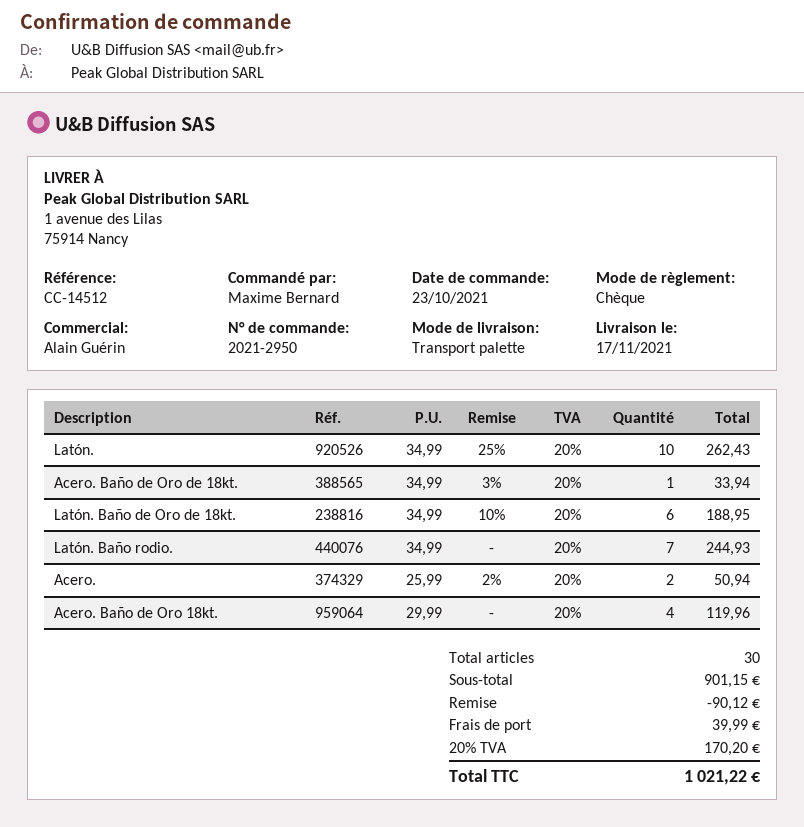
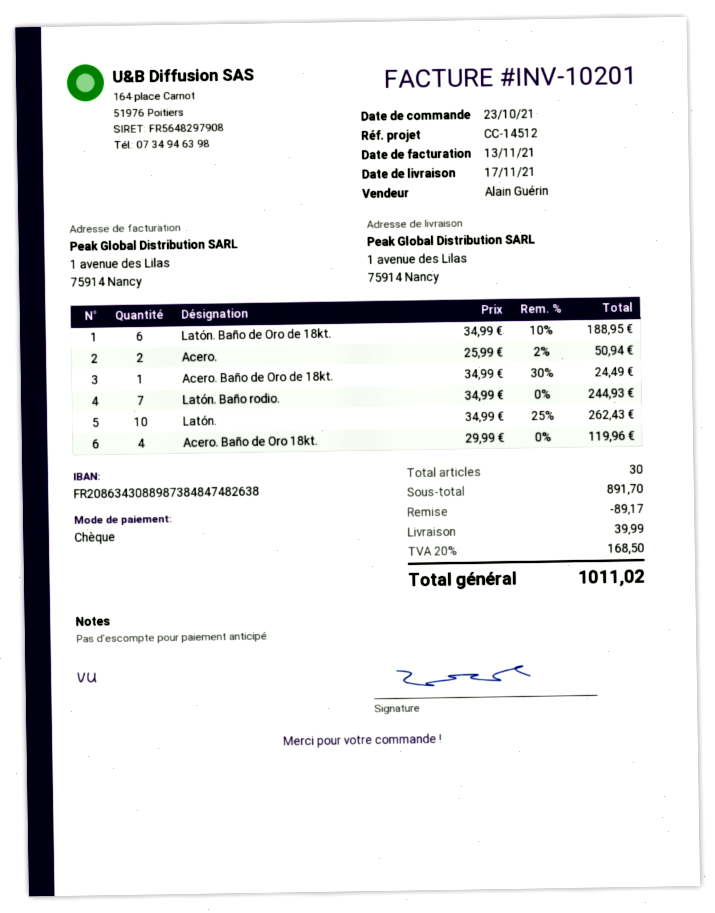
Acero. Baño de Oro de 18kt.: 1 x 34.99 - 3% = 33.94 -> 1 x 34.99 - 30% = 24.49
subtotal: 901.15 -> 891.70
discount: 90.12 -> 89.17
tax: 20% = 170.20 -> 20% = 168.50
total: 1021.22 -> 1011.02

